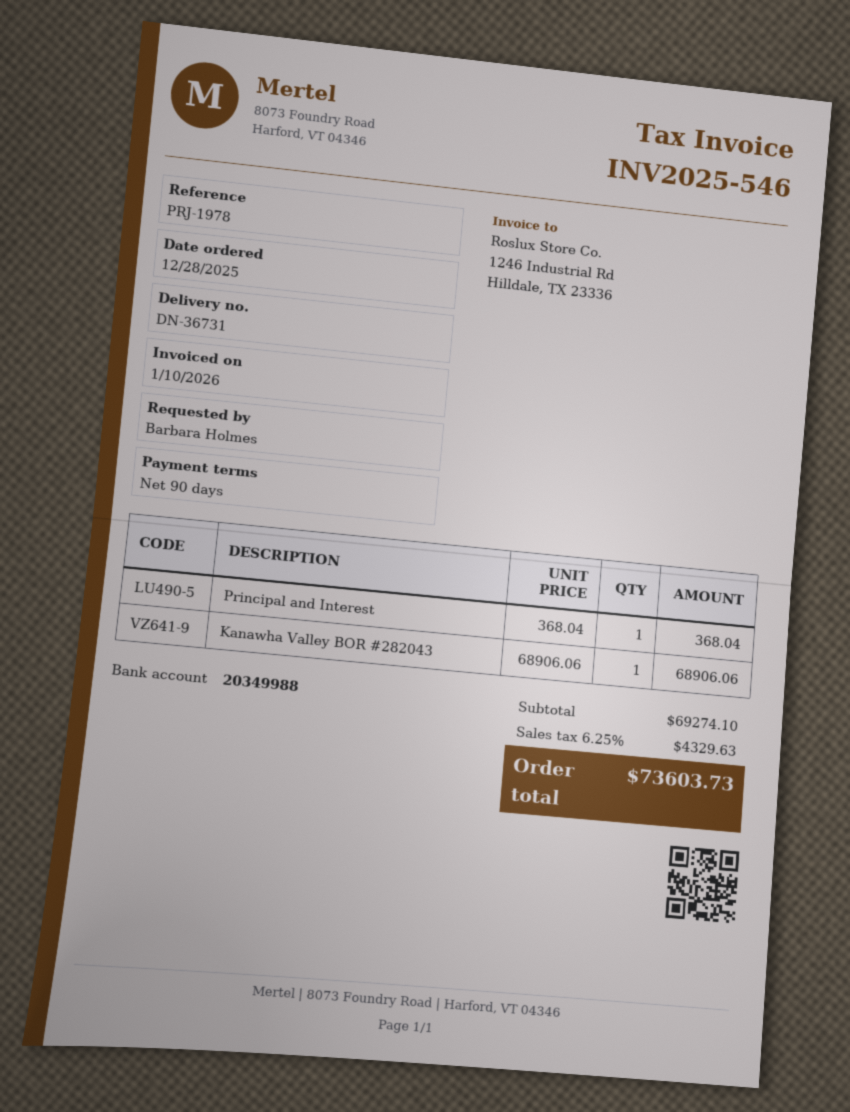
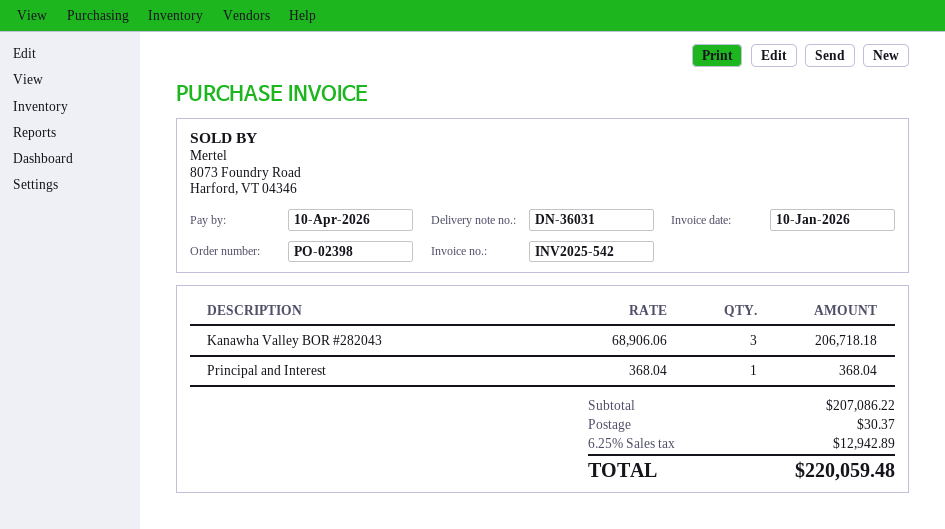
delivery note number: DN-36731 -> DN-36031
invoice number: INV2025-546 -> INV2025-542
Kanawha Valley BOR #282043: 1 x 68906.06 = 68906.06 -> 3 x 68906.06 = 206718.18
subtotal: 69274.10 -> 207086.22
shipping: none -> 30.37
tax: 6.25% = 4329.63 -> 6.25% = 12942.89
total: 73603.73 -> 220059.48

